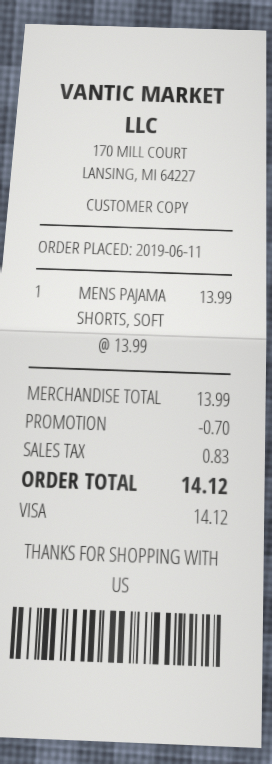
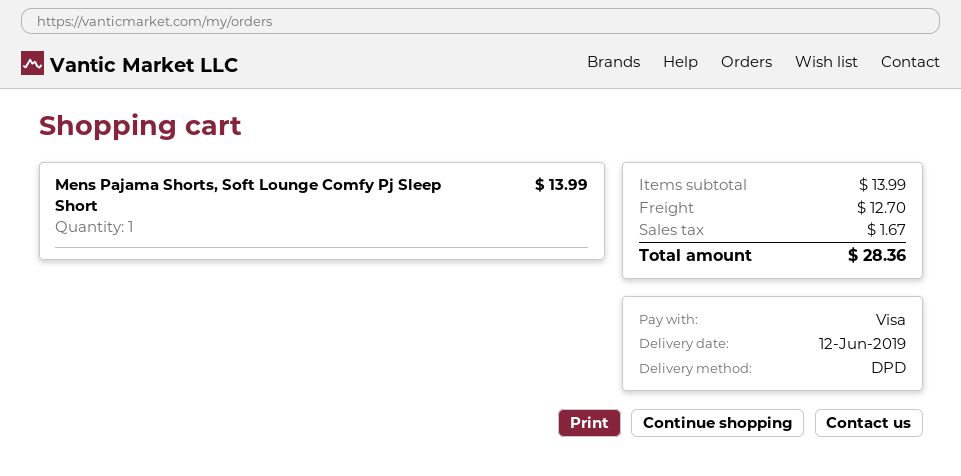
discount: 0.70 -> none
shipping: none -> 12.70
tax: 0.83 -> 1.67
total: 14.12 -> 28.36

